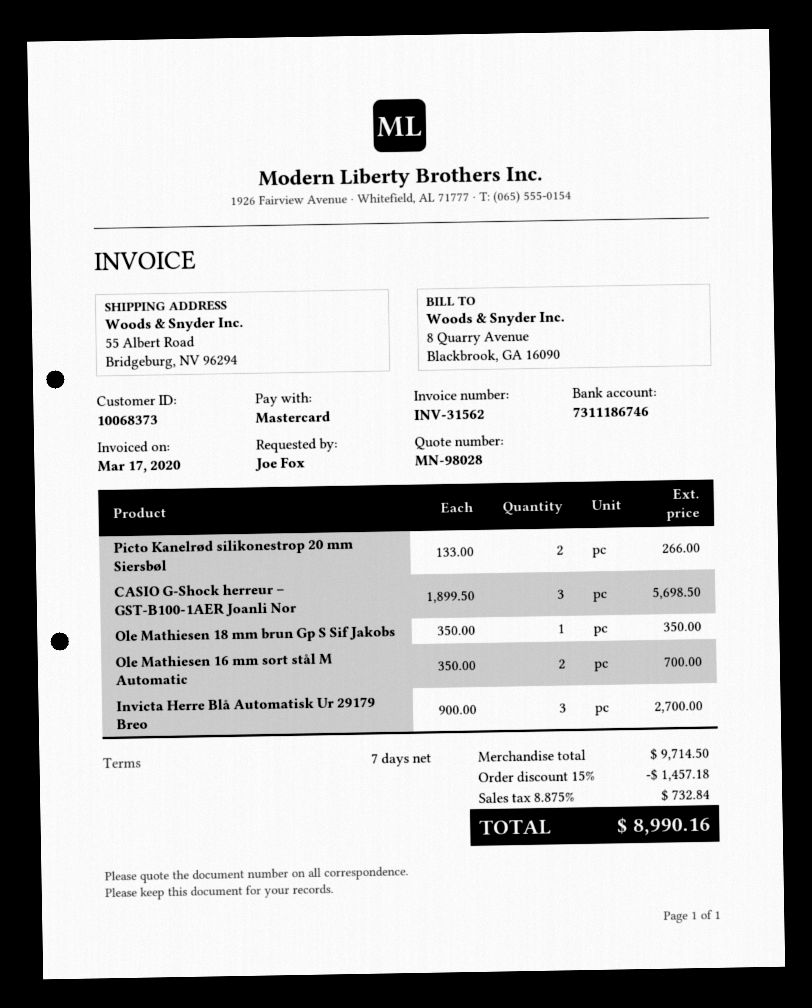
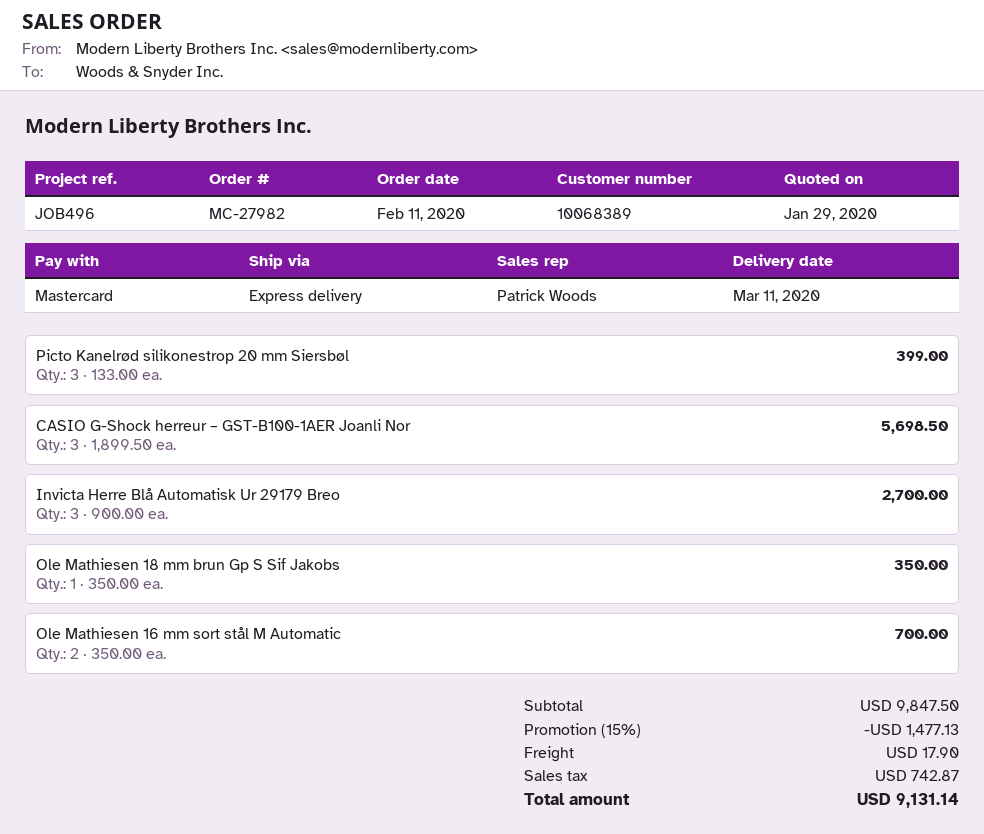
customer number: 10068373 -> 10068389
Picto Kanelrød silikonestrop 20 mm Siersbøl: 2 x 133.00 = 266.00 -> 3 x 133.00 = 399.00
subtotal: 9714.50 -> 9847.50
discount: 15% = 1457.18 -> 15% = 1477.13
shipping: none -> 17.90
tax: 732.84 -> 742.87
total: 8990.16 -> 9131.14

